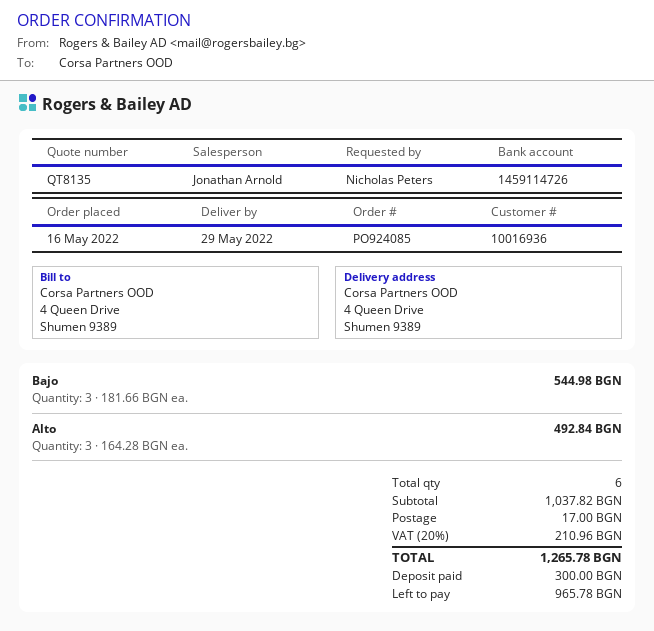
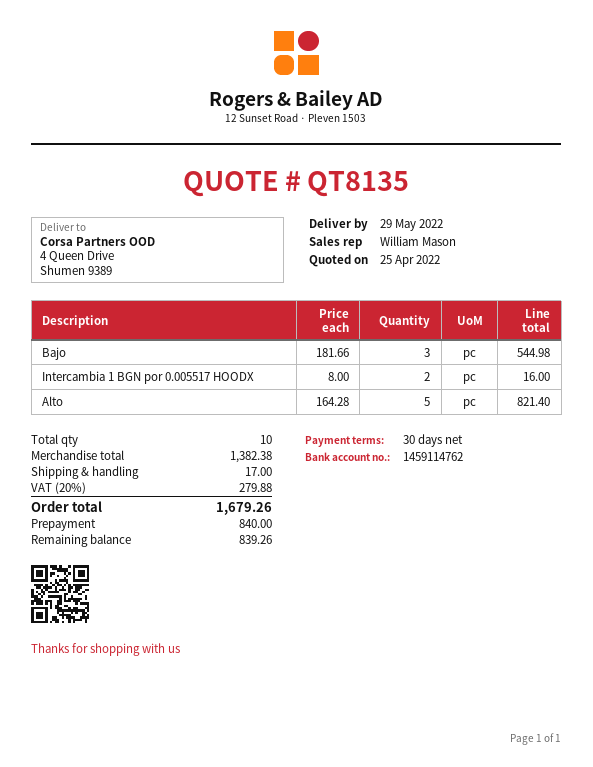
sales rep: Jonathan Arnold -> William Mason
bank account: 1459114726 -> 1459114762
Alto: 3 x 164.28 = 492.84 -> 5 x 164.28 = 821.40
Intercambia 1 BGN por 0.005517 HOODX: none -> 2 x 8.00 = 16.00
total quantity: 6 -> 10
subtotal: 1037.82 -> 1382.38
tax: 20% = 210.96 -> 20% = 279.88
total: 1265.78 -> 1679.26
deposit: 300.00 -> 840.00
balance: 965.78 -> 839.26

